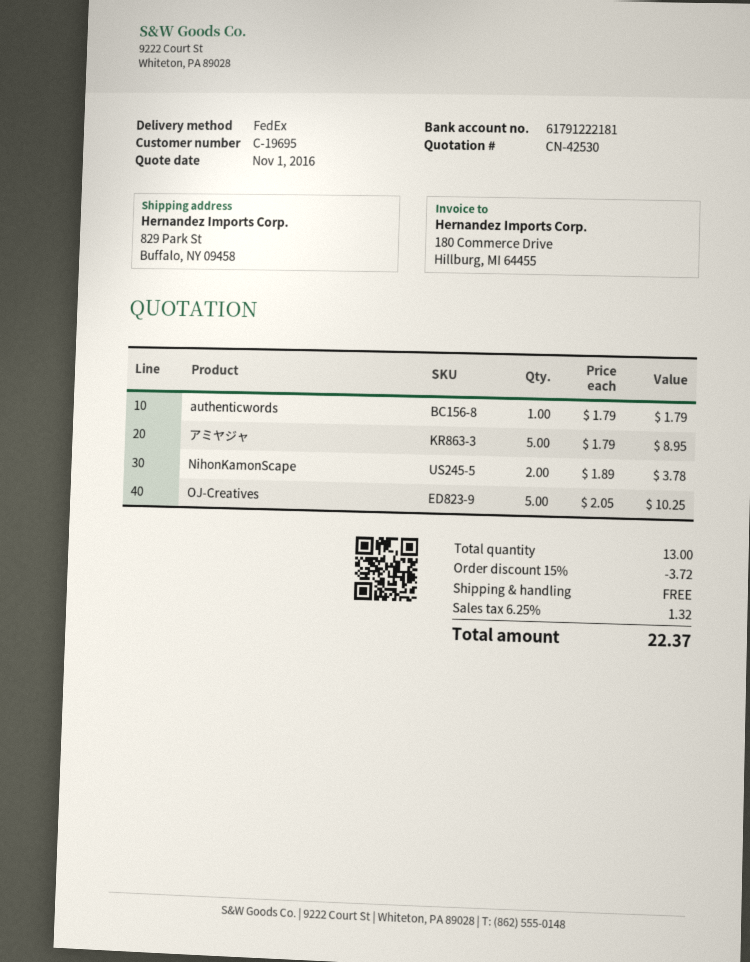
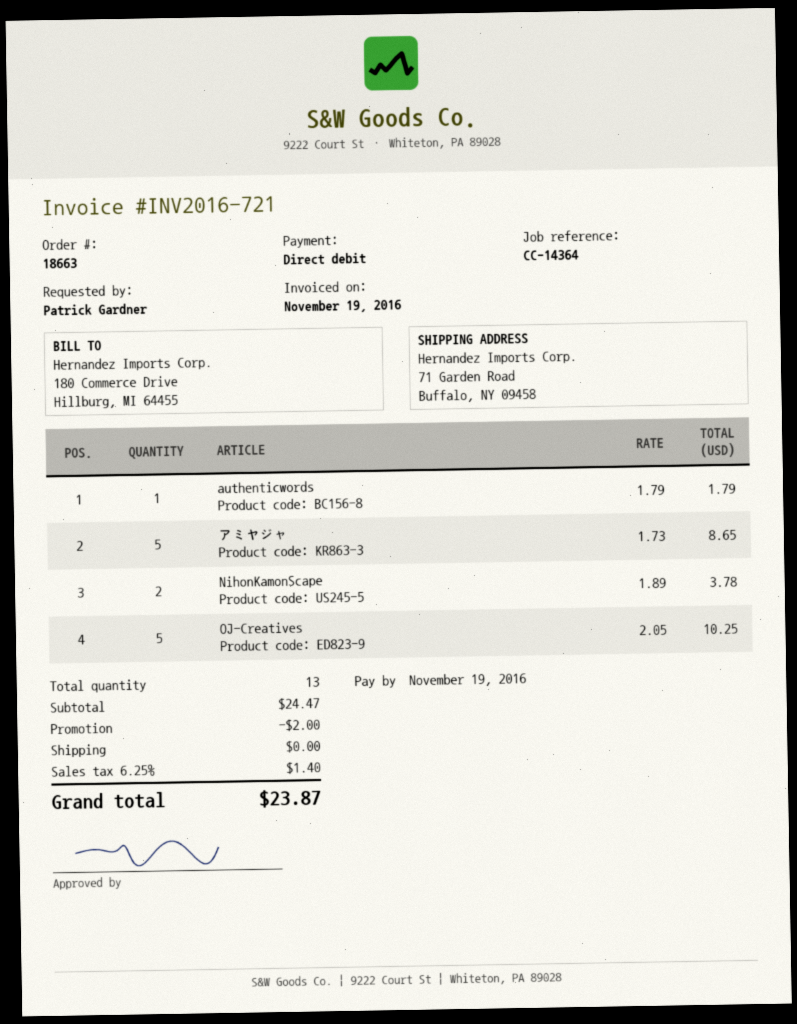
ship to: 829 Park St, Buffalo, NY 09458 -> 71 Garden Road, Buffalo, NY 09458
アミヤジャ: 5 x 1.79 = 8.95 -> 5 x 1.73 = 8.65
discount: 3.72 -> 2.00
tax: 6.25% = 1.32 -> 6.25% = 1.40
total: 22.37 -> 23.87

